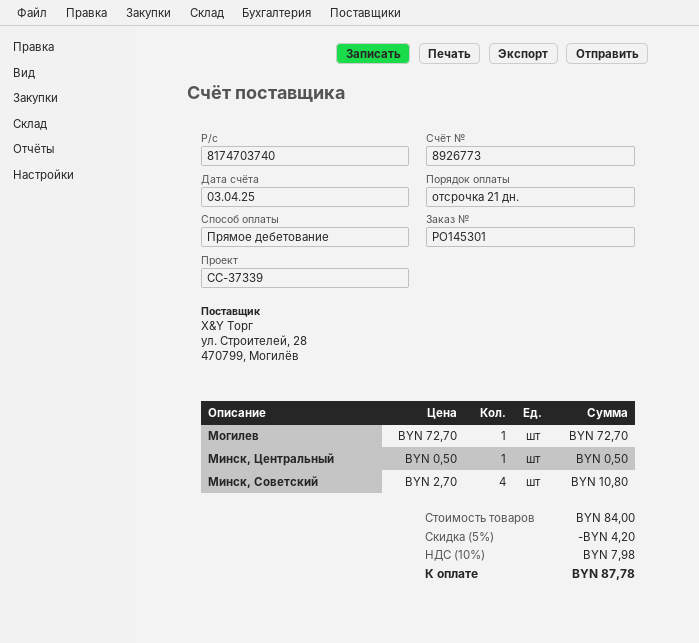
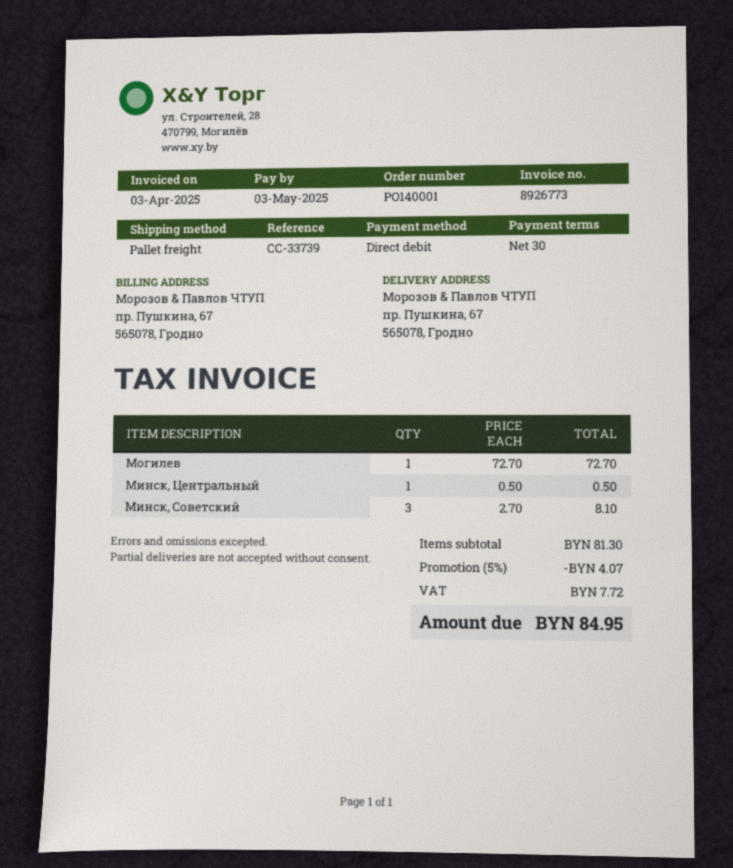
order number: PO145301 -> PO140001
payment terms: 21 days -> 30 days
reference: CC-37339 -> CC-33739
Минск, Советский: 4 x 2.70 = 10.80 -> 3 x 2.70 = 8.10
subtotal: 84.00 -> 81.30
discount: 5% = 4.20 -> 5% = 4.07
tax: 7.98 -> 7.72
total: 87.78 -> 84.95

